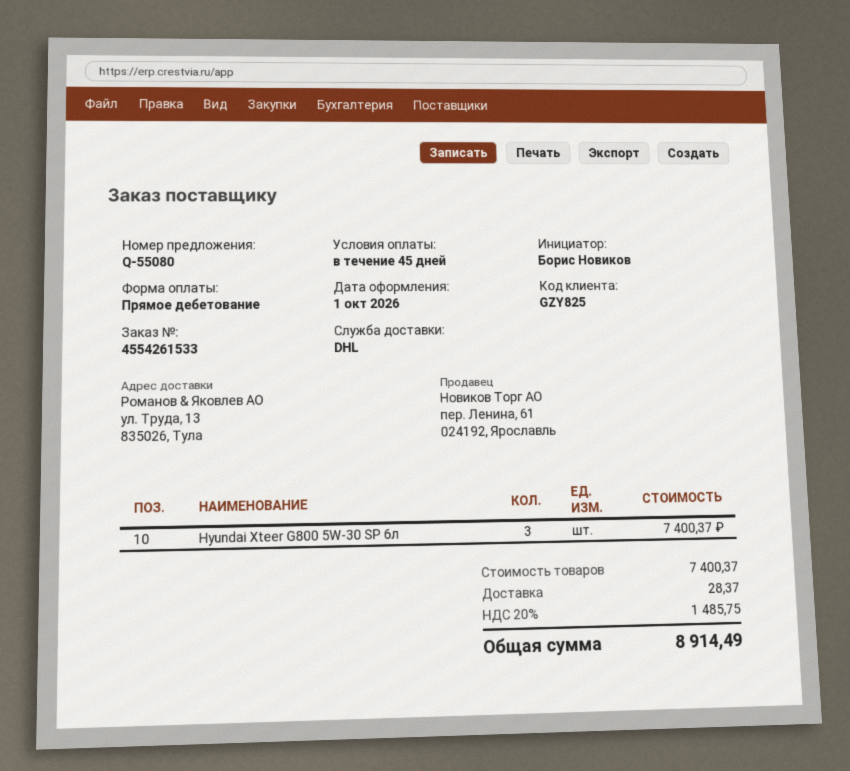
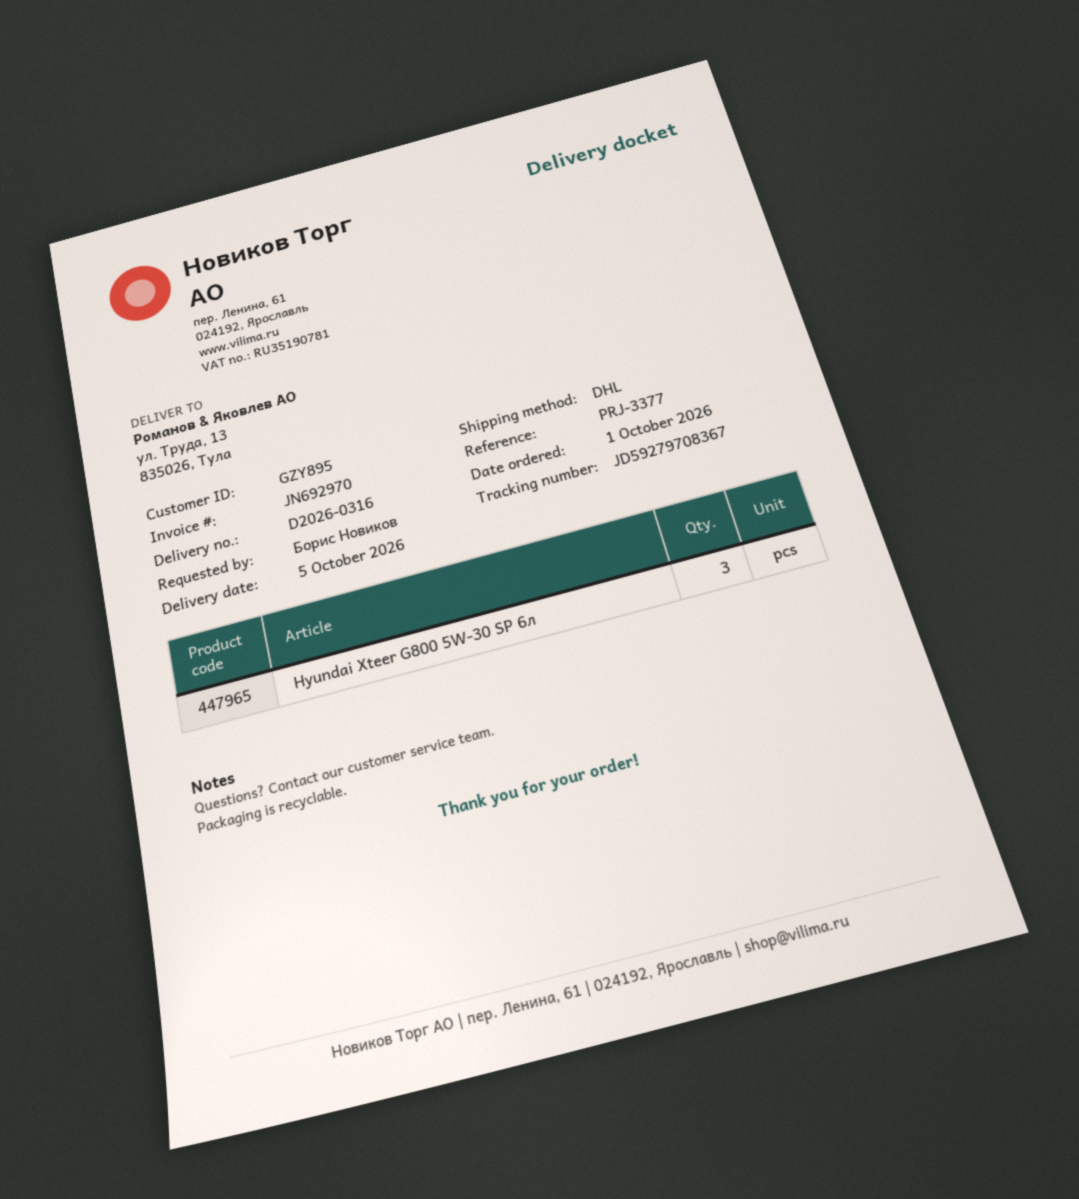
customer number: GZY825 -> GZY895

